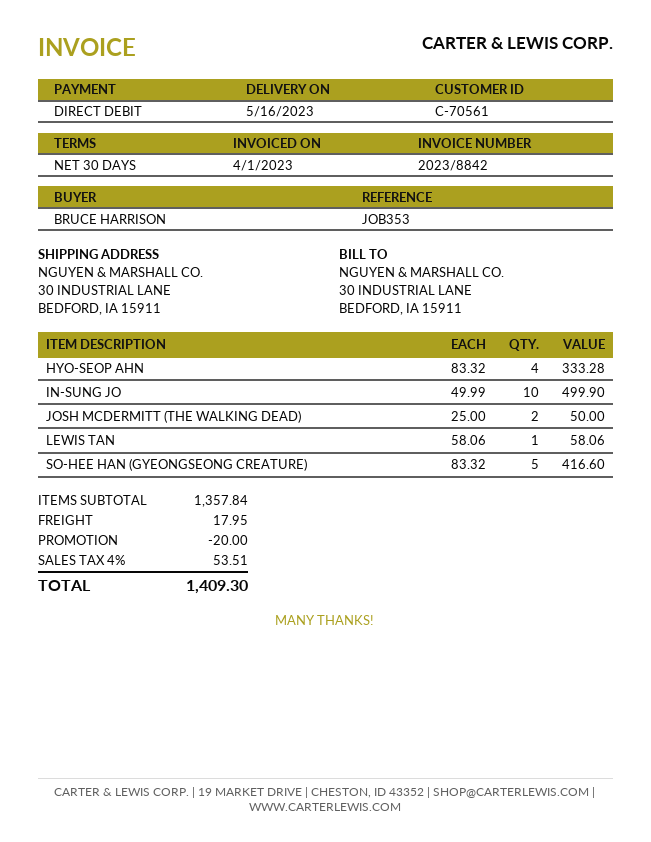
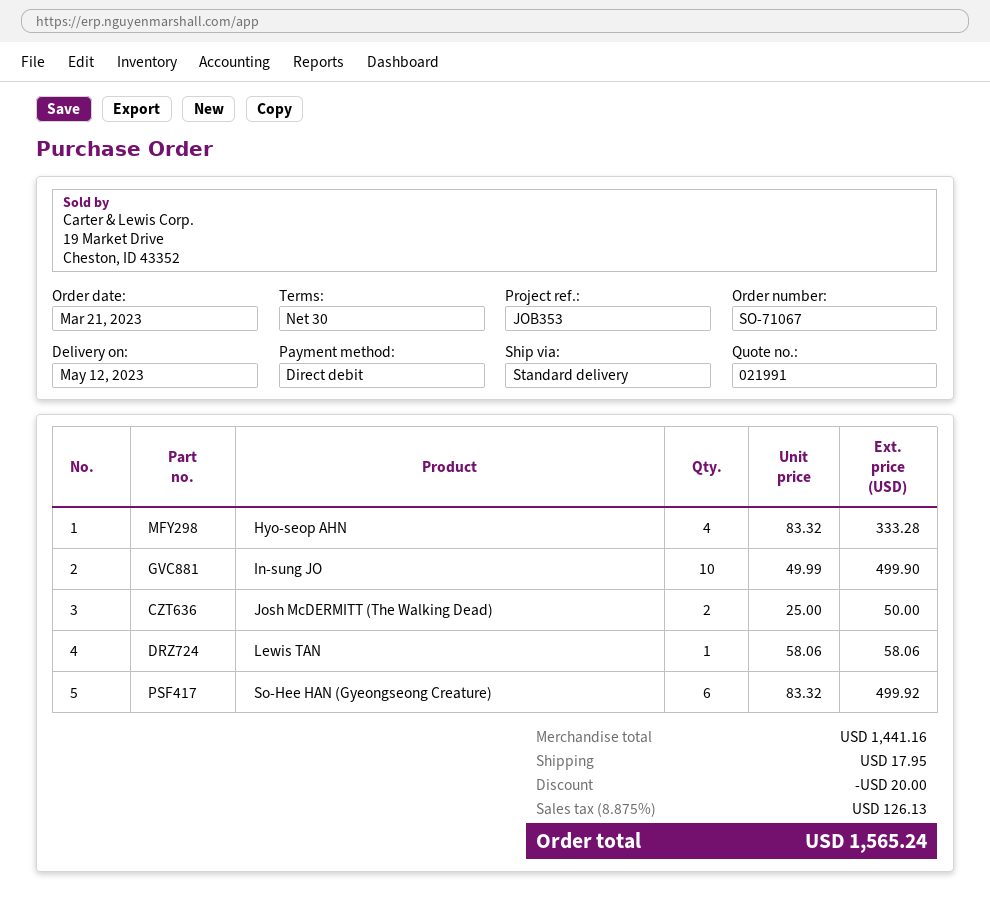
delivery date: 2023-05-16 -> 2023-05-12
SO-HEE HAN (GYEONGSEONG CREATURE): 5 x 83.32 = 416.60 -> 6 x 83.32 = 499.92
subtotal: 1357.84 -> 1441.16
tax: 4% = 53.51 -> 8.875% = 126.13
total: 1409.30 -> 1565.24

